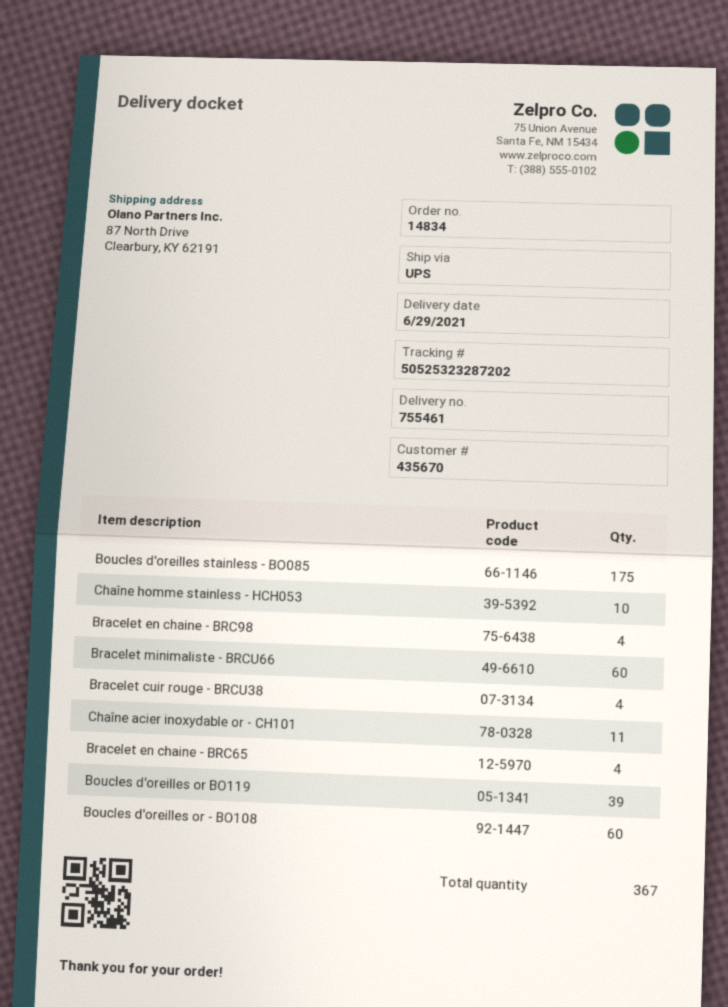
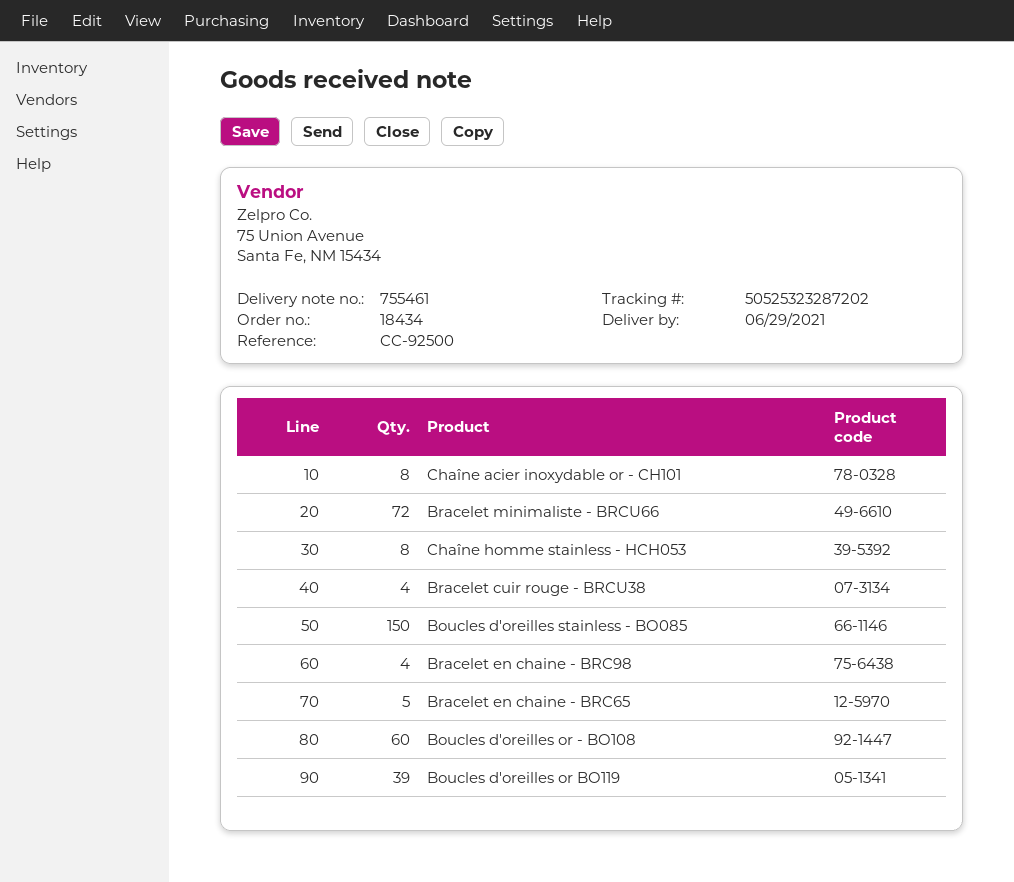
order number: 14834 -> 18434
Boucles d'oreilles stainless - BO085: 175 -> 150
Chaîne homme stainless - HCH053: 10 -> 8
Bracelet minimaliste - BRCU66: 60 -> 72
Chaîne acier inoxydable or - CH101: 11 -> 8
Bracelet en chaine - BRC65: 4 -> 5

